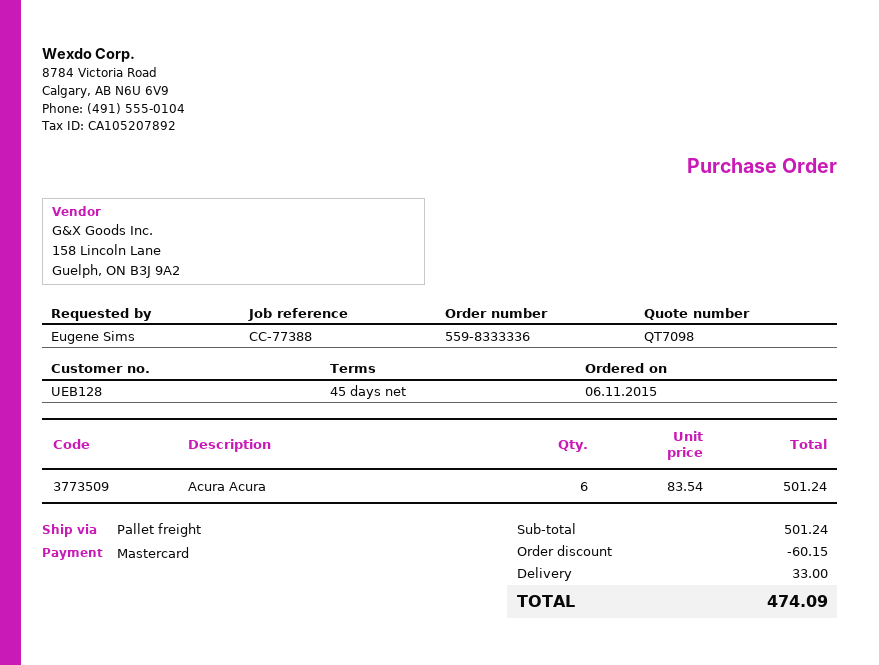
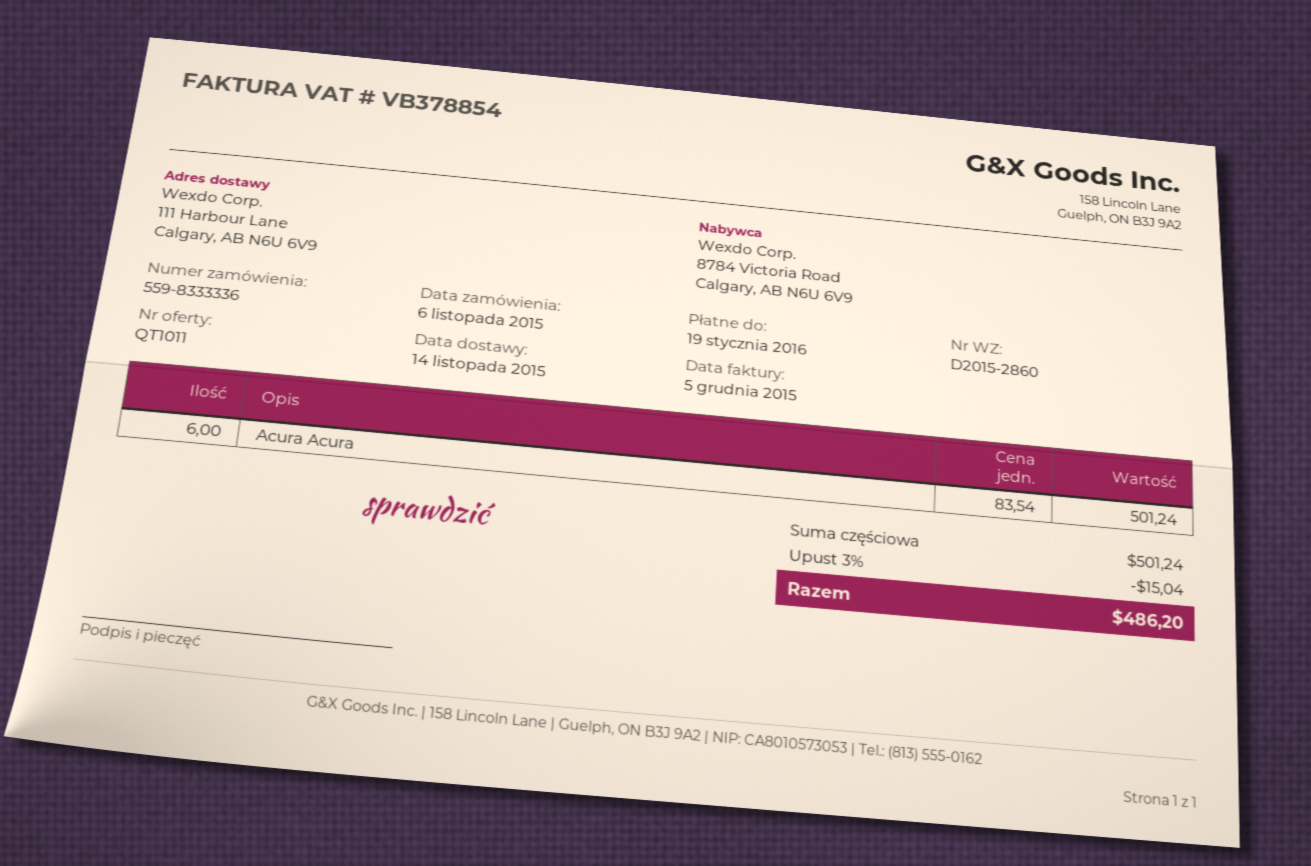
quote number: QT7098 -> QT1011
discount: 60.15 -> 15.04
shipping: 33.00 -> none
total: 474.09 -> 486.20

